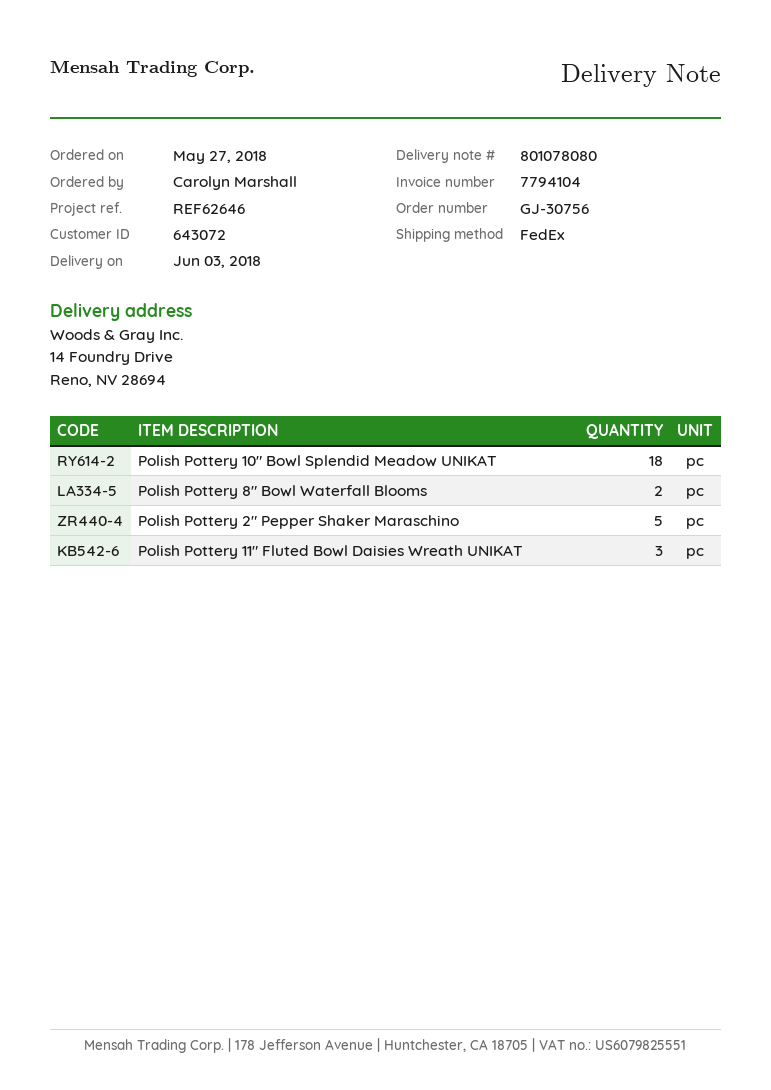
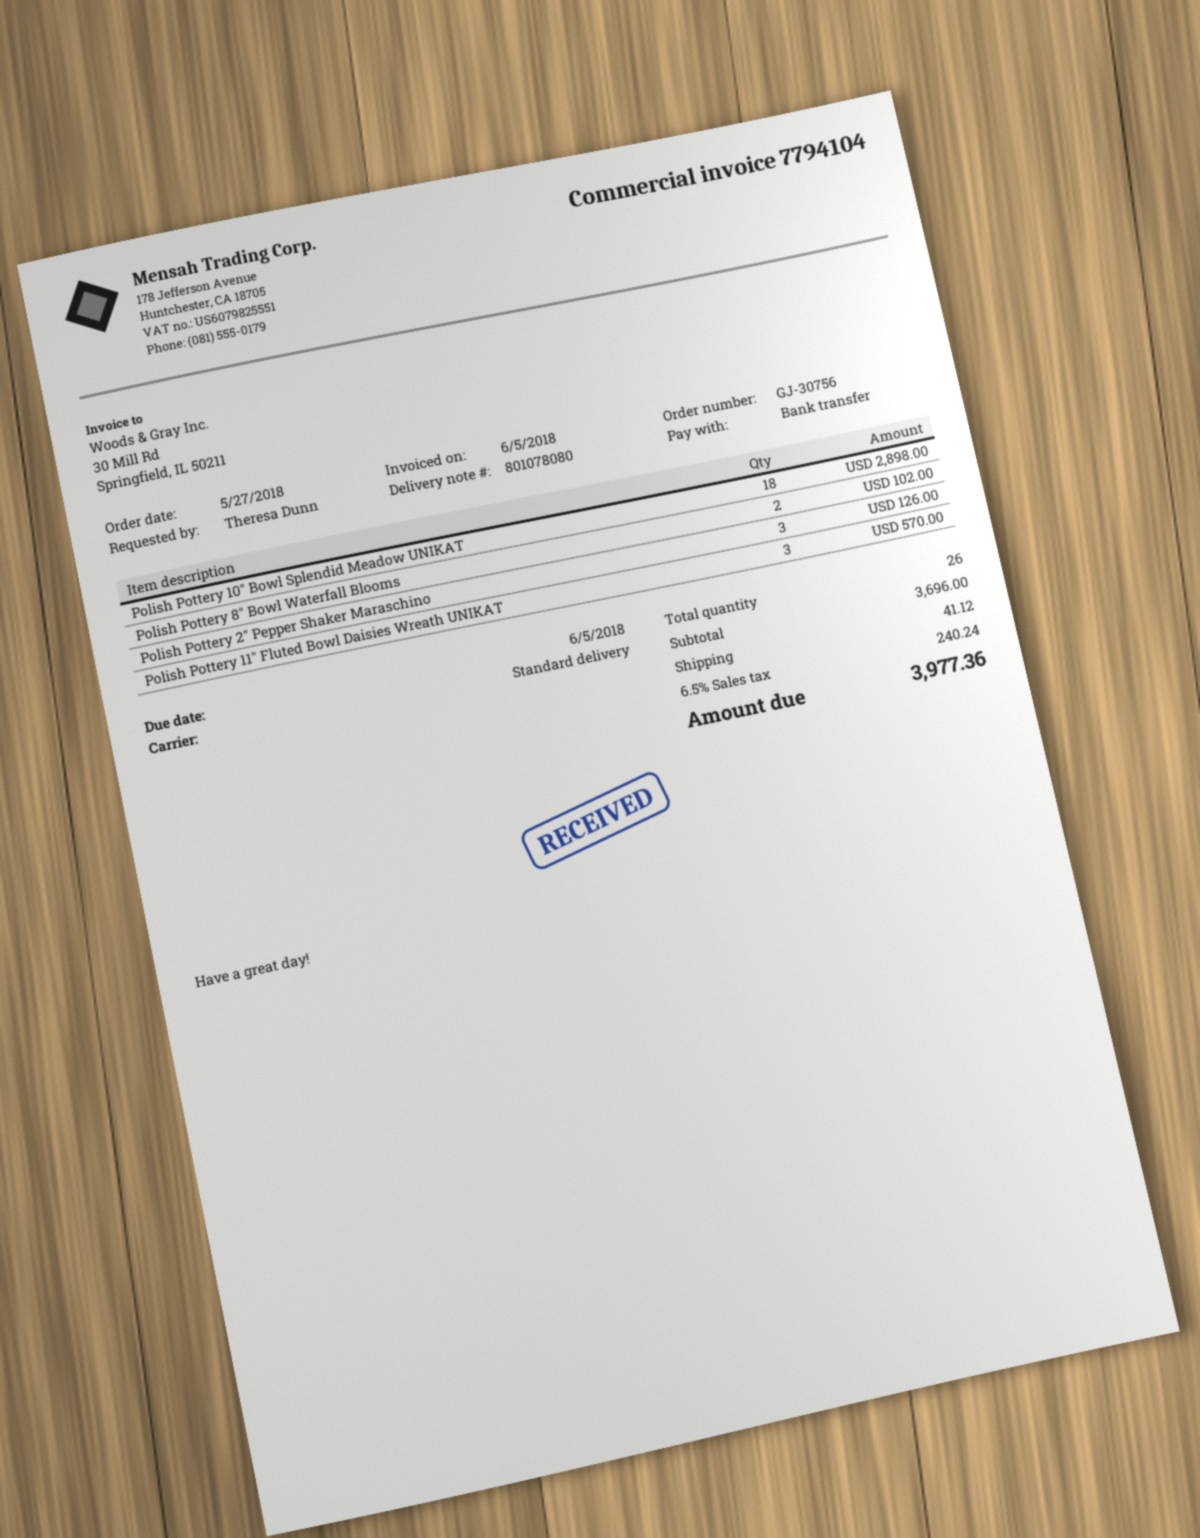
ordered by: Carolyn Marshall -> Theresa Dunn
shipping method: FedEx -> standard
Polish Pottery 2" Pepper Shaker Maraschino: 5 -> 3

